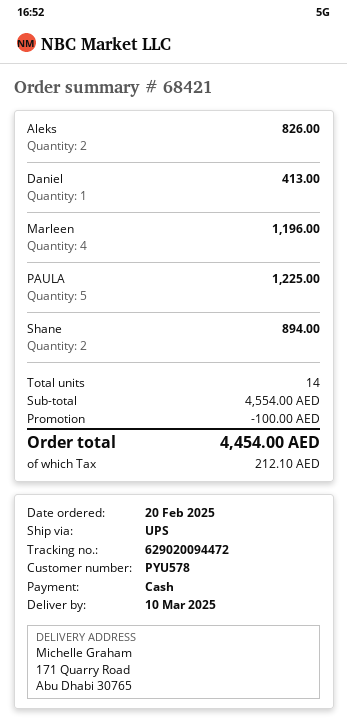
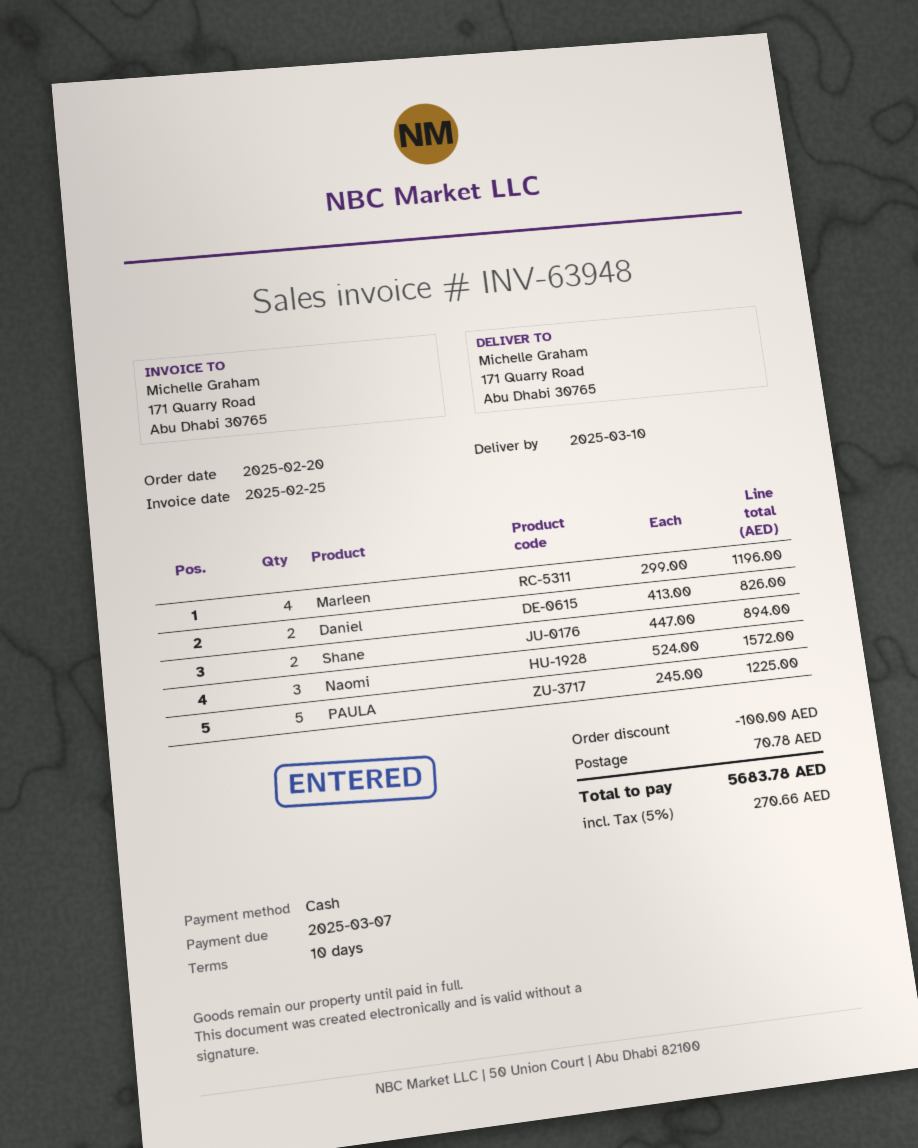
Aleks: 2 for 826.00 -> none
Daniel: 1 for 413.00 -> 2 for 826.00
Naomi: none -> 3 for 1572.00
shipping: none -> 70.78
tax: 212.10 -> 270.66
total: 4454.00 -> 5683.78

